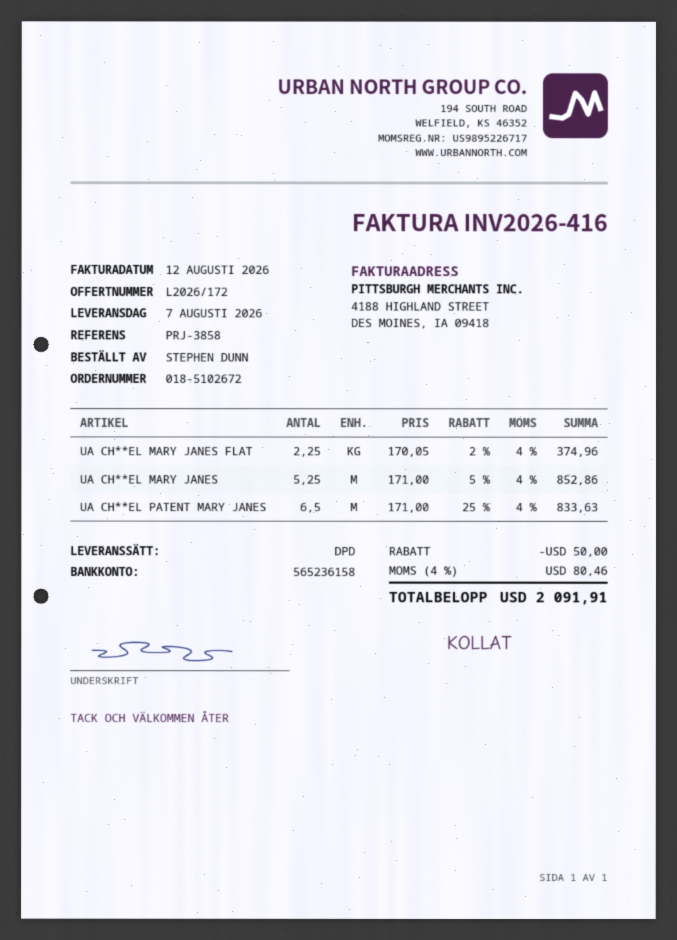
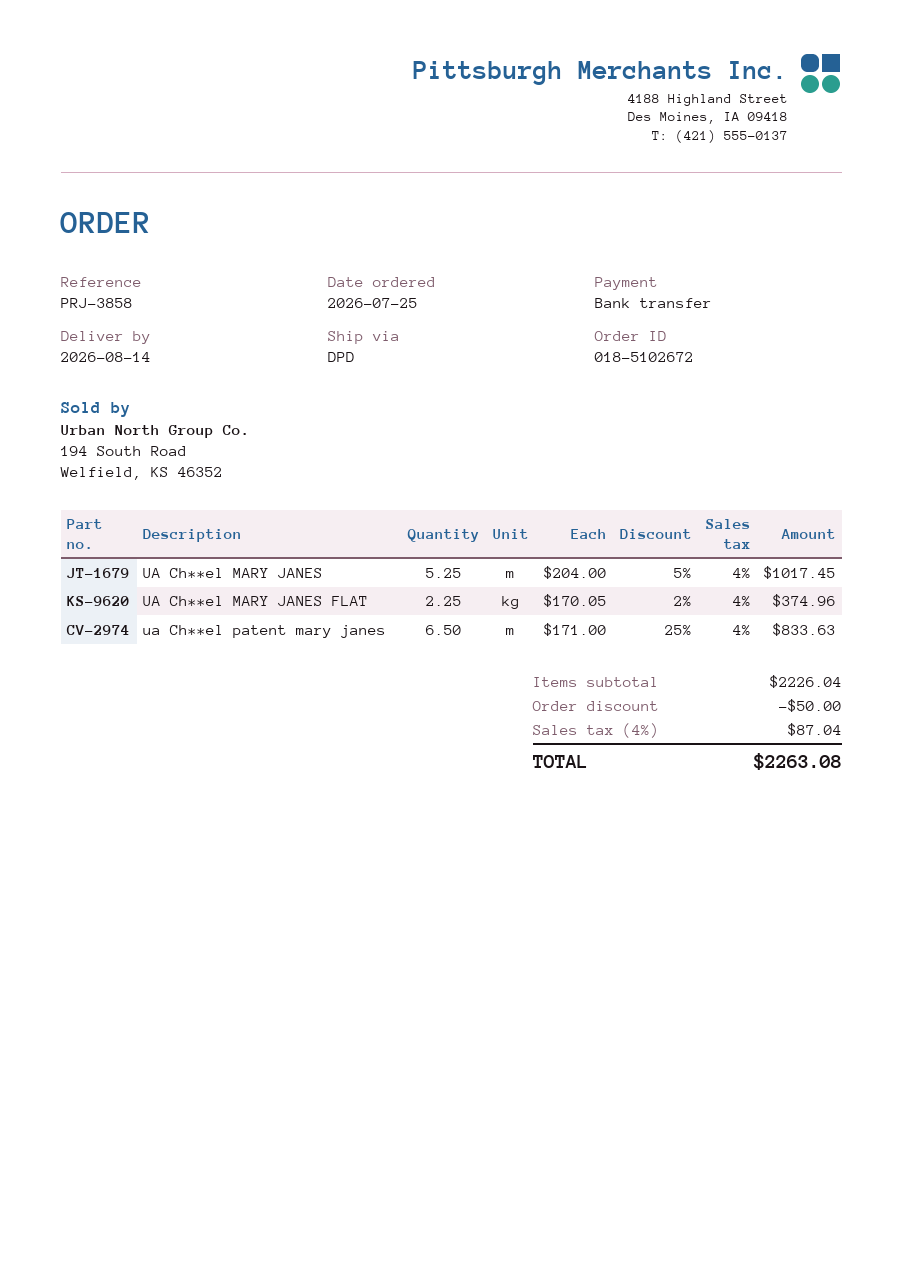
delivery date: 2026-08-07 -> 2026-08-14
UA CH**EL MARY JANES: 5.25 x 171.00 - 5% = 852.86 -> 5.25 x 204.00 - 5% = 1017.45
tax: 4% = 80.46 -> 4% = 87.04
total: 2091.91 -> 2263.08

